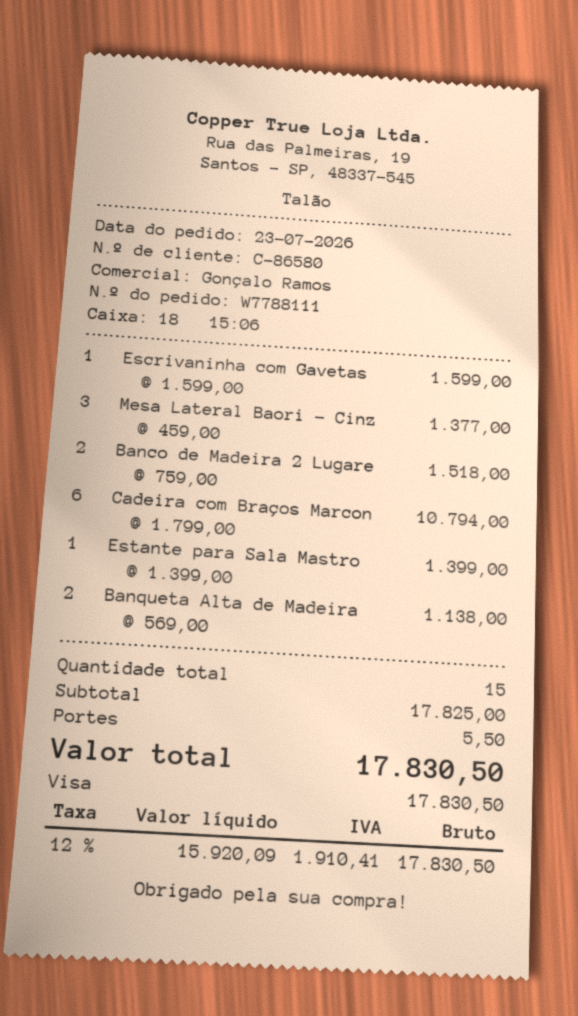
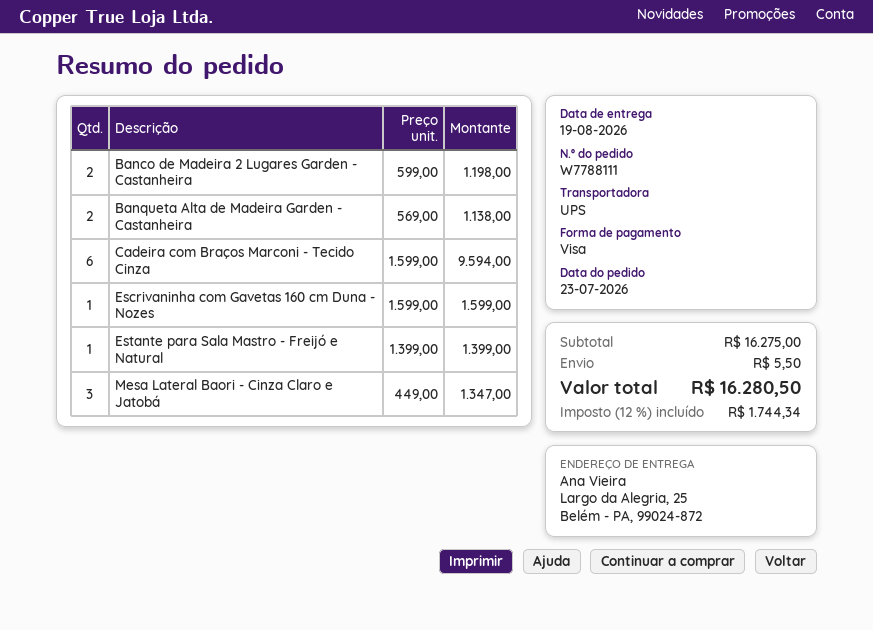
Mesa Lateral Baori - Cinz: 3 x 459.00 = 1377.00 -> 3 x 449.00 = 1347.00
Banco de Madeira 2 Lugare: 2 x 759.00 = 1518.00 -> 2 x 599.00 = 1198.00
Cadeira com Braços Marcon: 6 x 1799.00 = 10794.00 -> 6 x 1599.00 = 9594.00
subtotal: 17825.00 -> 16275.00
tax: 12% = 1910.41 -> 12% = 1744.34
total: 17830.50 -> 16280.50

